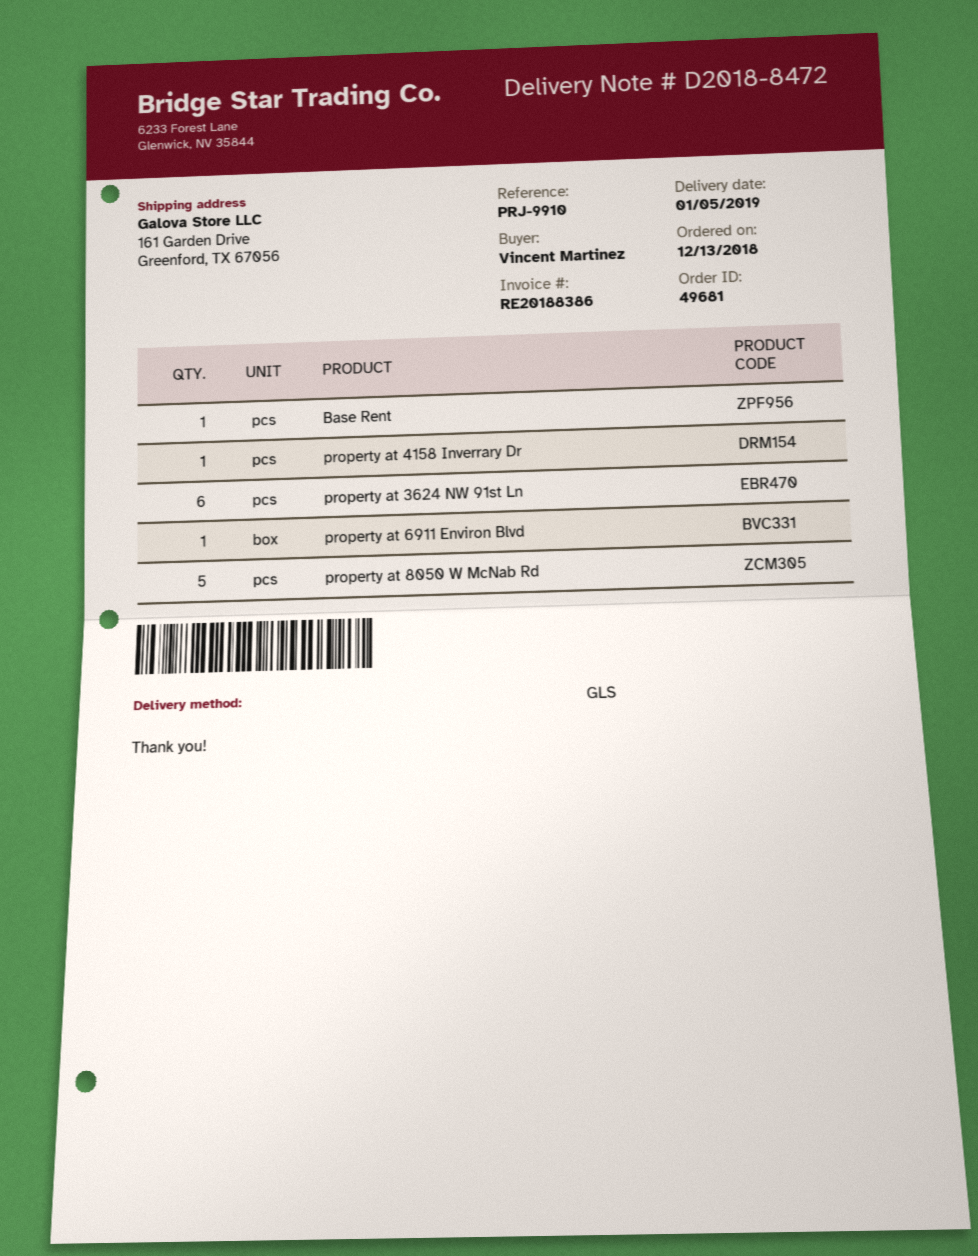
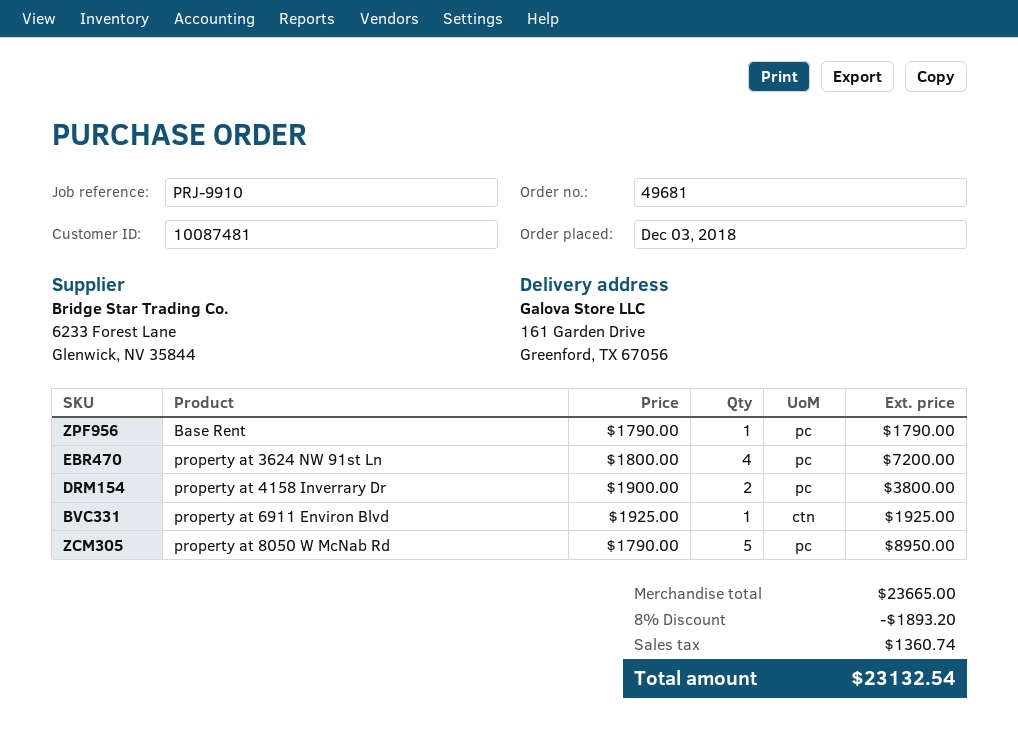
order date: 2018-12-13 -> 2018-12-03
property at 4158 Inverrary Dr: 1 -> 2
property at 3624 NW 91st Ln: 6 -> 4

